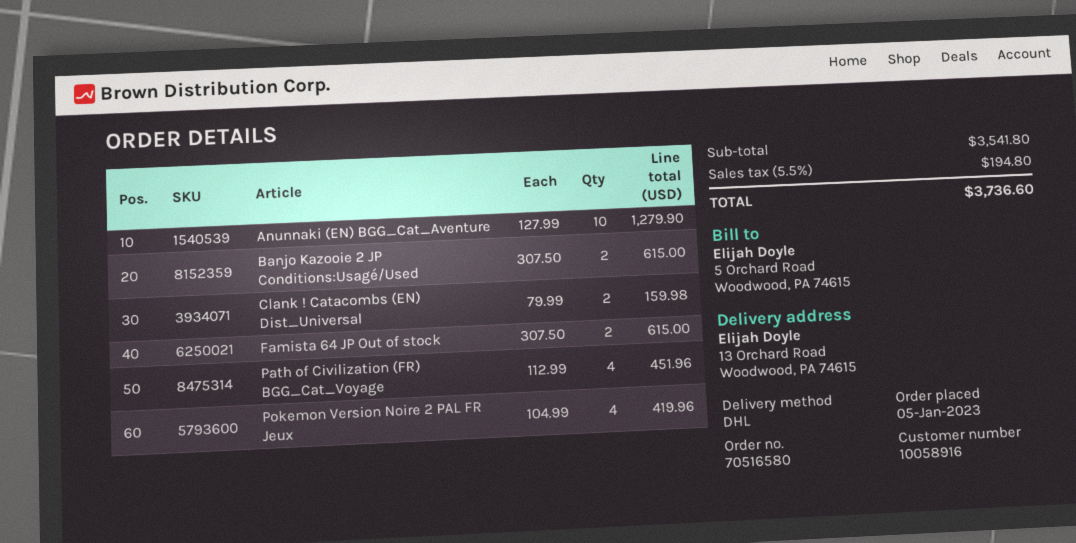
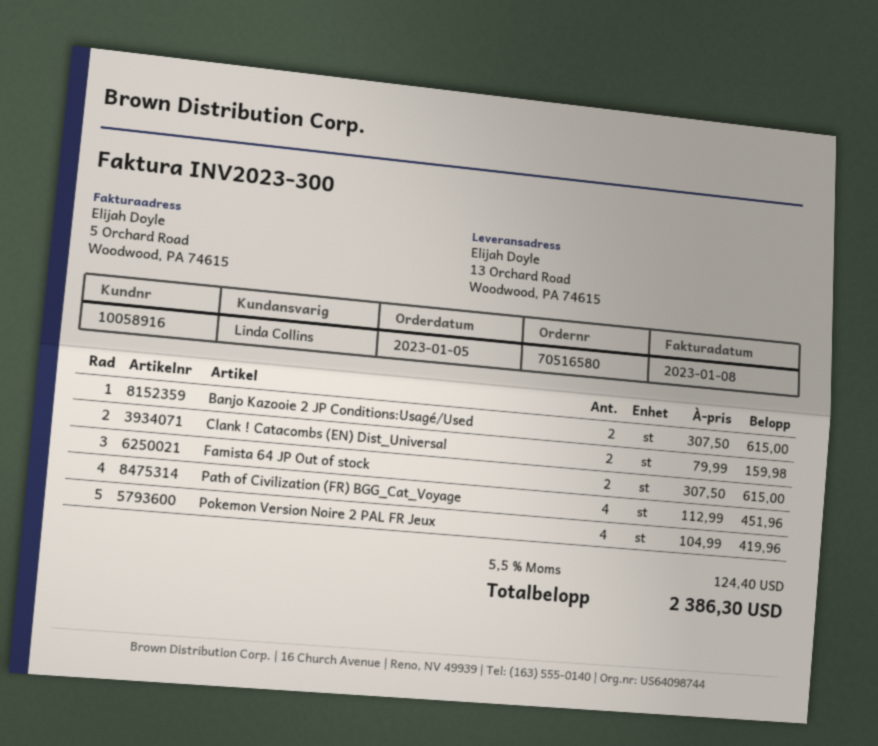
Anunnaki (EN) BGG_Cat_Aventure: 10 x 127.99 = 1279.90 -> none
tax: 5.5% = 194.80 -> 5.5% = 124.40
total: 3736.60 -> 2386.30

